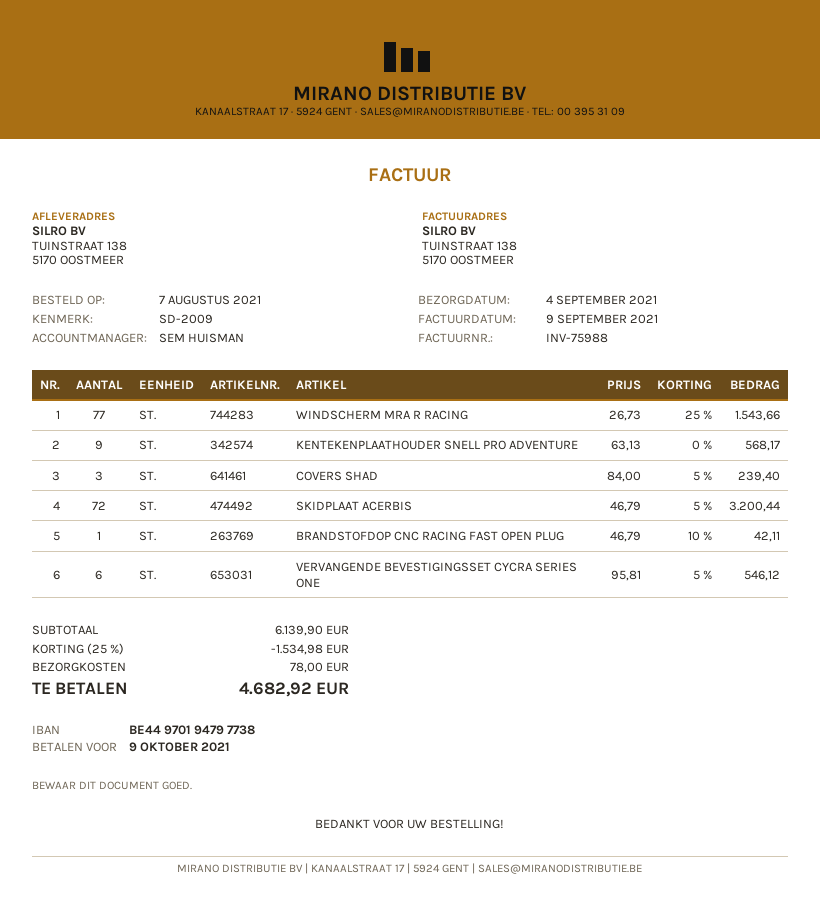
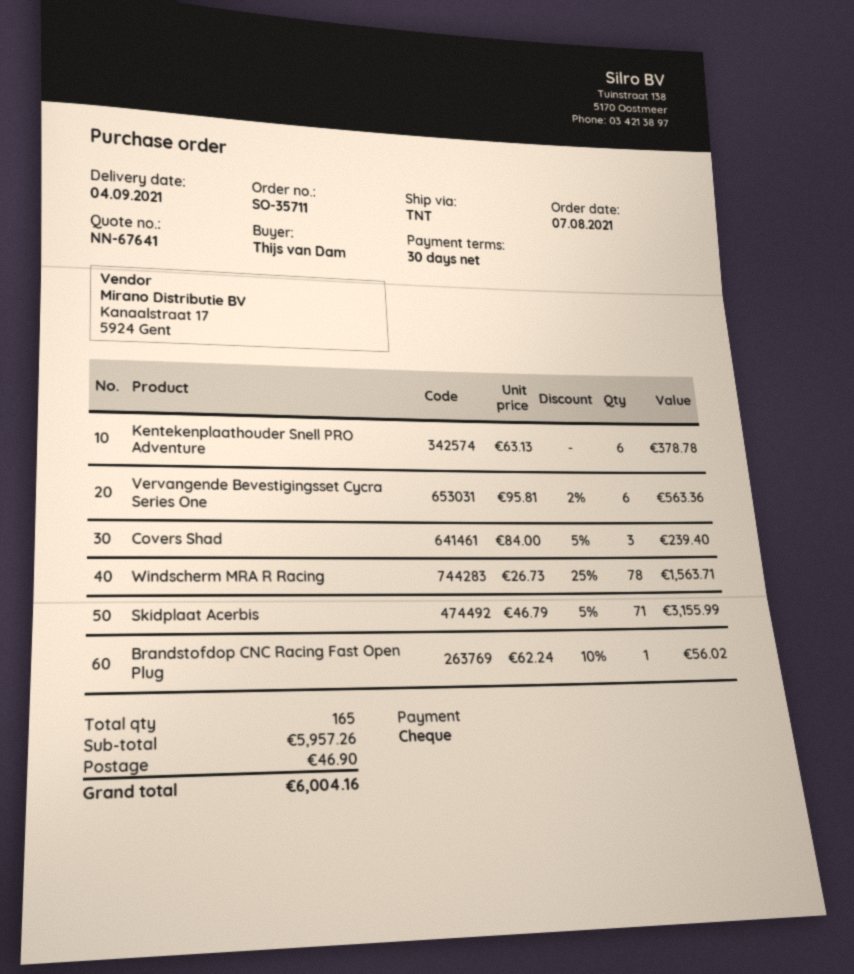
WINDSCHERM MRA R RACING: 77 x 26.73 - 25% = 1543.66 -> 78 x 26.73 - 25% = 1563.71
KENTEKENPLAATHOUDER SNELL PRO ADVENTURE: 9 x 63.13 = 568.17 -> 6 x 63.13 = 378.78
SKIDPLAAT ACERBIS: 72 x 46.79 - 5% = 3200.44 -> 71 x 46.79 - 5% = 3155.99
BRANDSTOFDOP CNC RACING FAST OPEN PLUG: 1 x 46.79 - 10% = 42.11 -> 1 x 62.24 - 10% = 56.02
VERVANGENDE BEVESTIGINGSSET CYCRA SERIES ONE: 6 x 95.81 - 5% = 546.12 -> 6 x 95.81 - 2% = 563.36
subtotal: 6139.90 -> 5957.26
discount: 25% = 1534.98 -> none
shipping: 78.00 -> 46.90
total: 4682.92 -> 6004.16

